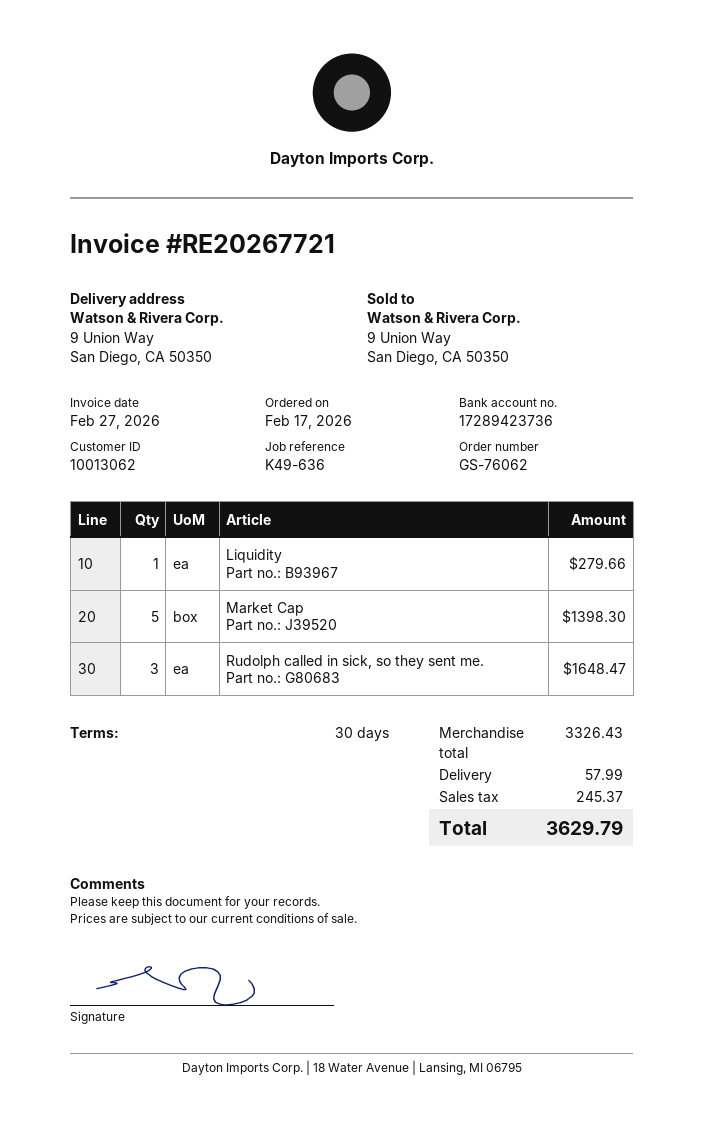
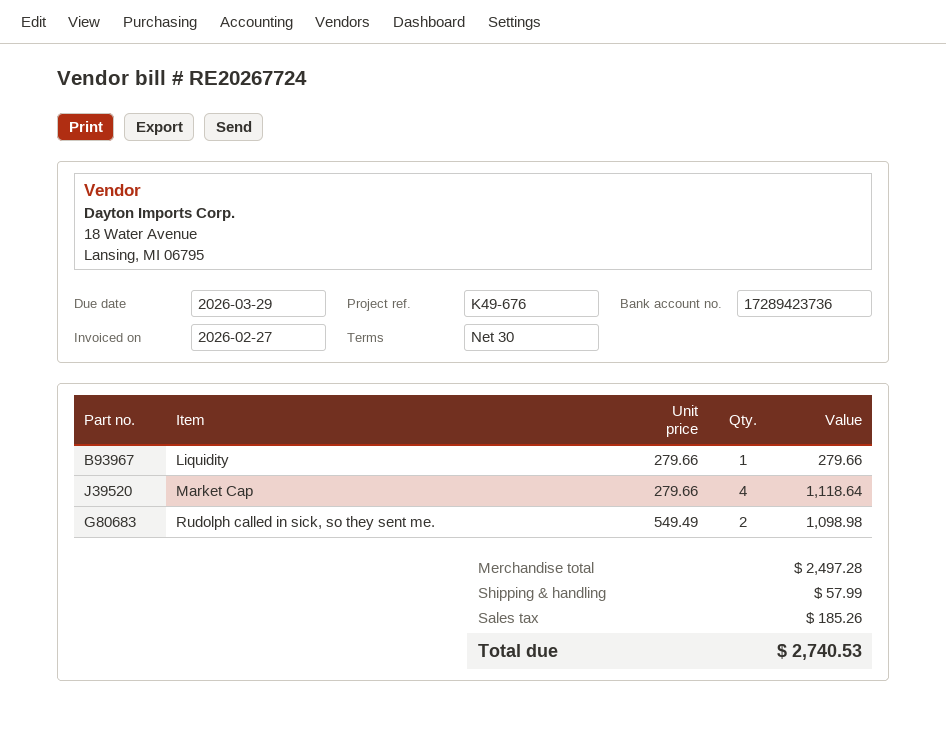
invoice number: RE20267721 -> RE20267724
reference: K49-636 -> K49-676
Market Cap: 5 for 1398.30 -> 4 for 1118.64
Rudolph called in sick, so they sent me.: 3 for 1648.47 -> 2 for 1098.98
subtotal: 3326.43 -> 2497.28
tax: 245.37 -> 185.26
total: 3629.79 -> 2740.53

